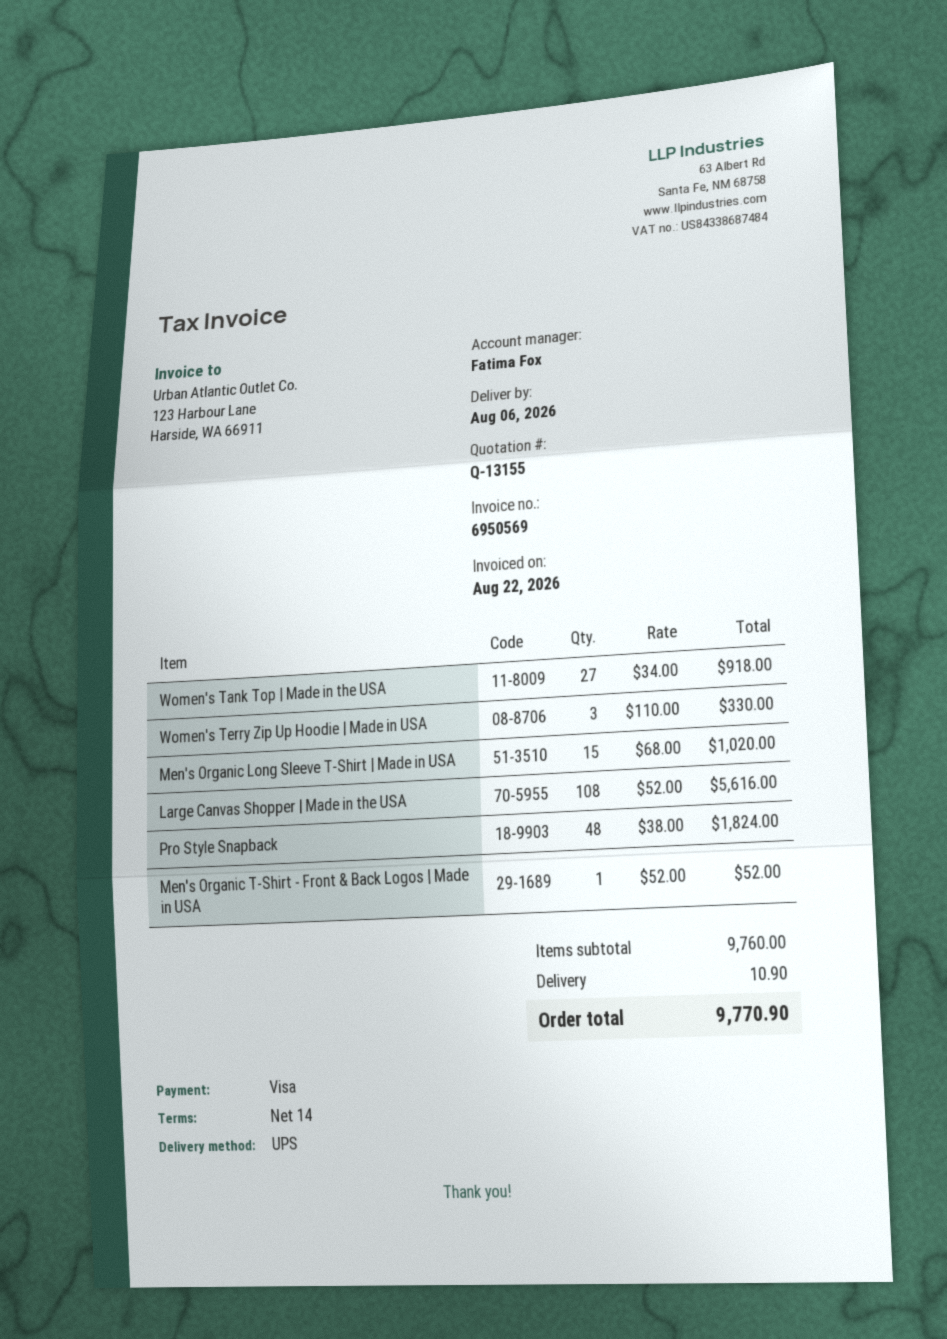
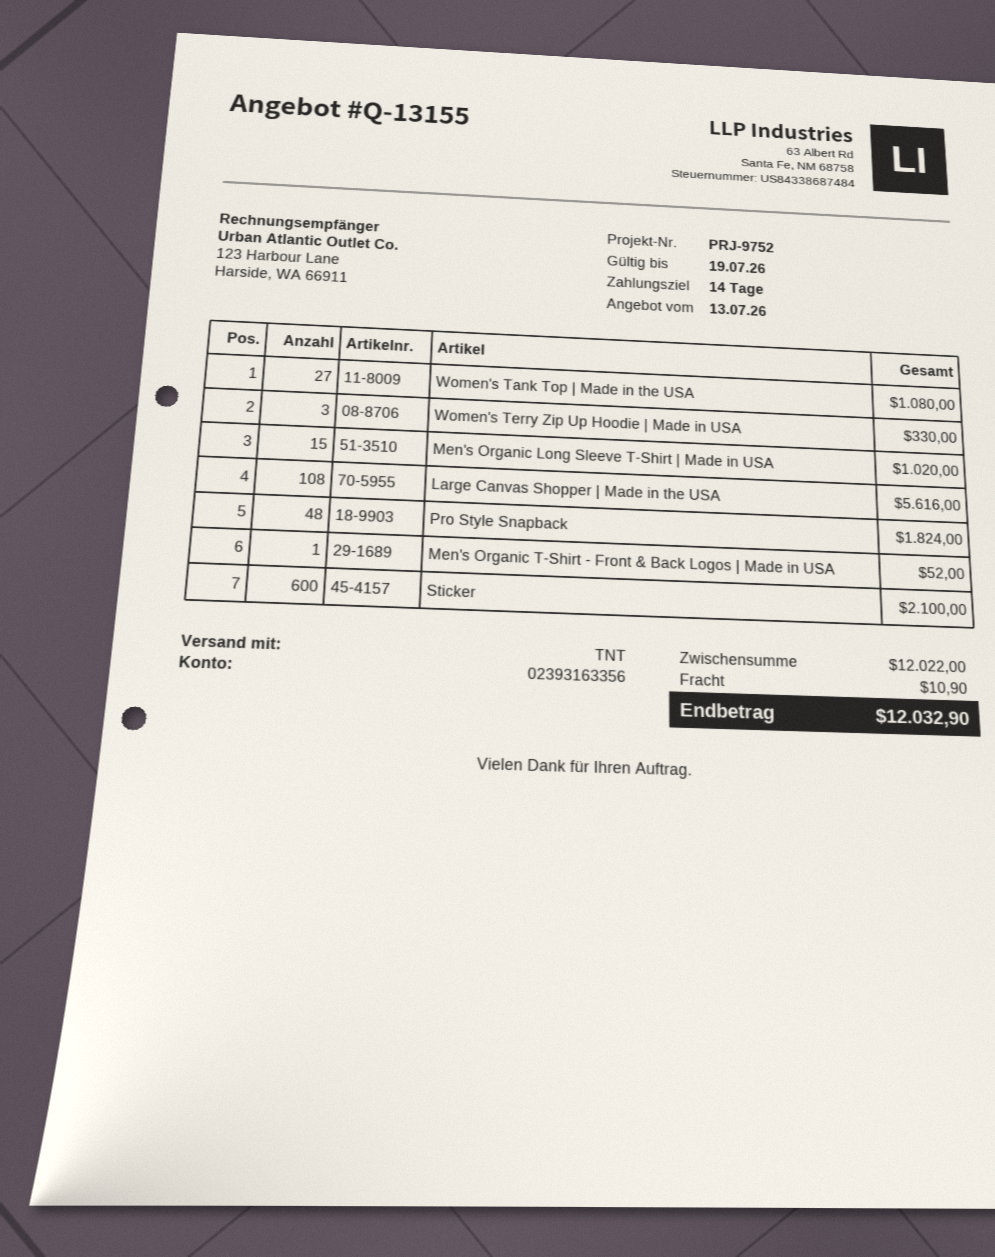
shipping method: UPS -> TNT
Women's Tank Top | Made in the USA: 27 for 918.00 -> 27 for 1080.00
Sticker: none -> 600 for 2100.00
subtotal: 9760.00 -> 12022.00
total: 9770.90 -> 12032.90

